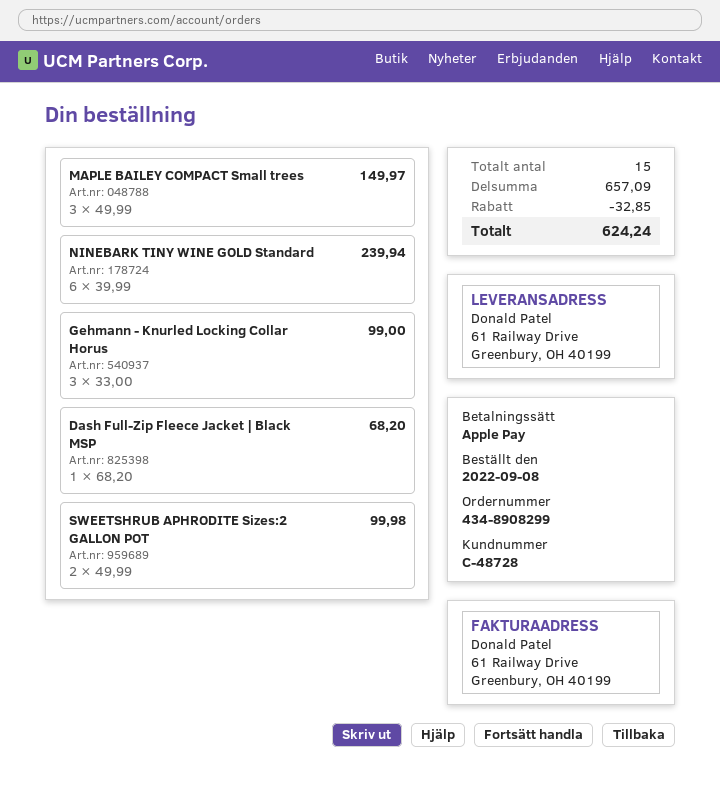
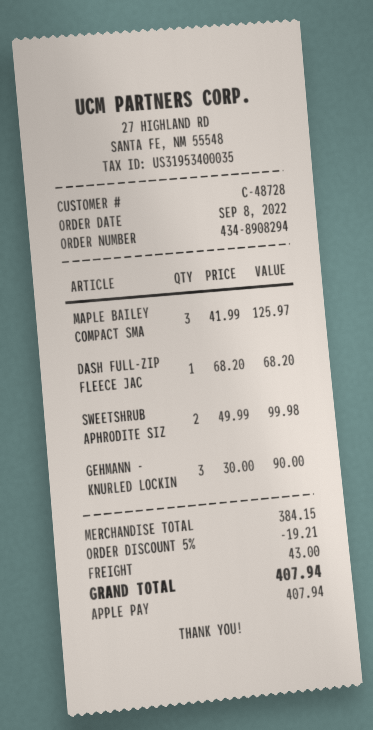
order number: 434-8908299 -> 434-8908294
MAPLE BAILEY COMPACT Small trees: 3 x 49.99 = 149.97 -> 3 x 41.99 = 125.97
NINEBARK TINY WINE GOLD Standard: 6 x 39.99 = 239.94 -> none
Gehmann - Knurled Locking Collar Horus: 3 x 33.00 = 99.00 -> 3 x 30.00 = 90.00
subtotal: 657.09 -> 384.15
discount: 32.85 -> 19.21
shipping: none -> 43.00
total: 624.24 -> 407.94

